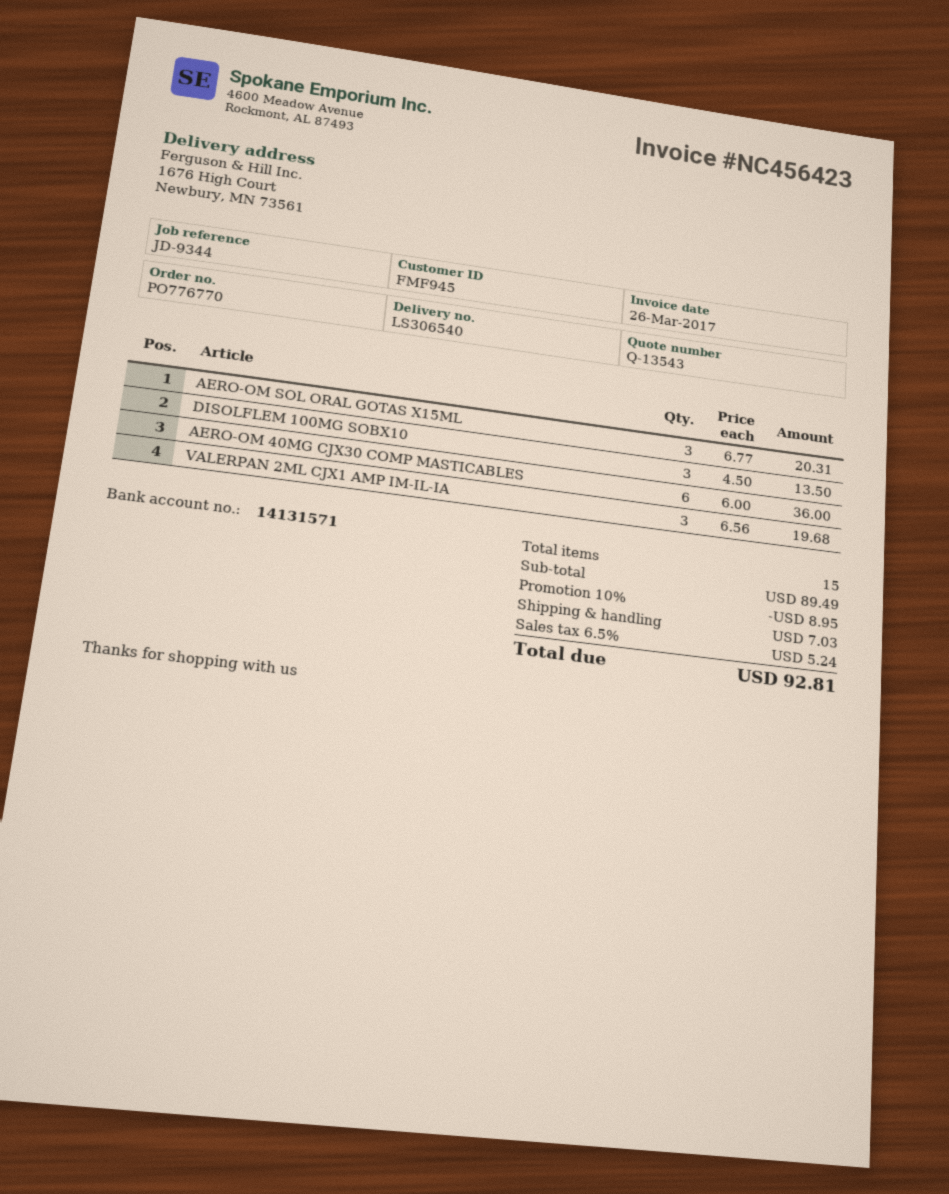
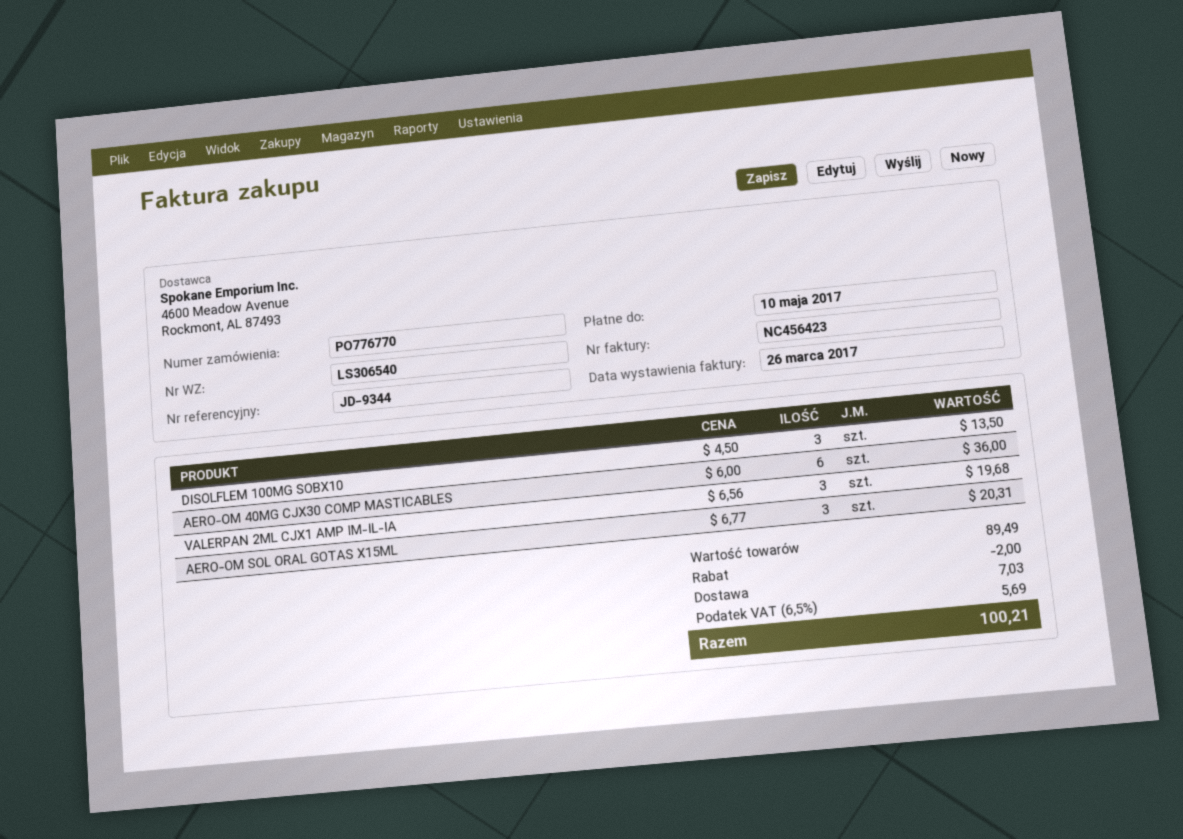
discount: 8.95 -> 2.00
tax: 6.5% = 5.24 -> 6.5% = 5.69
total: 92.81 -> 100.21

